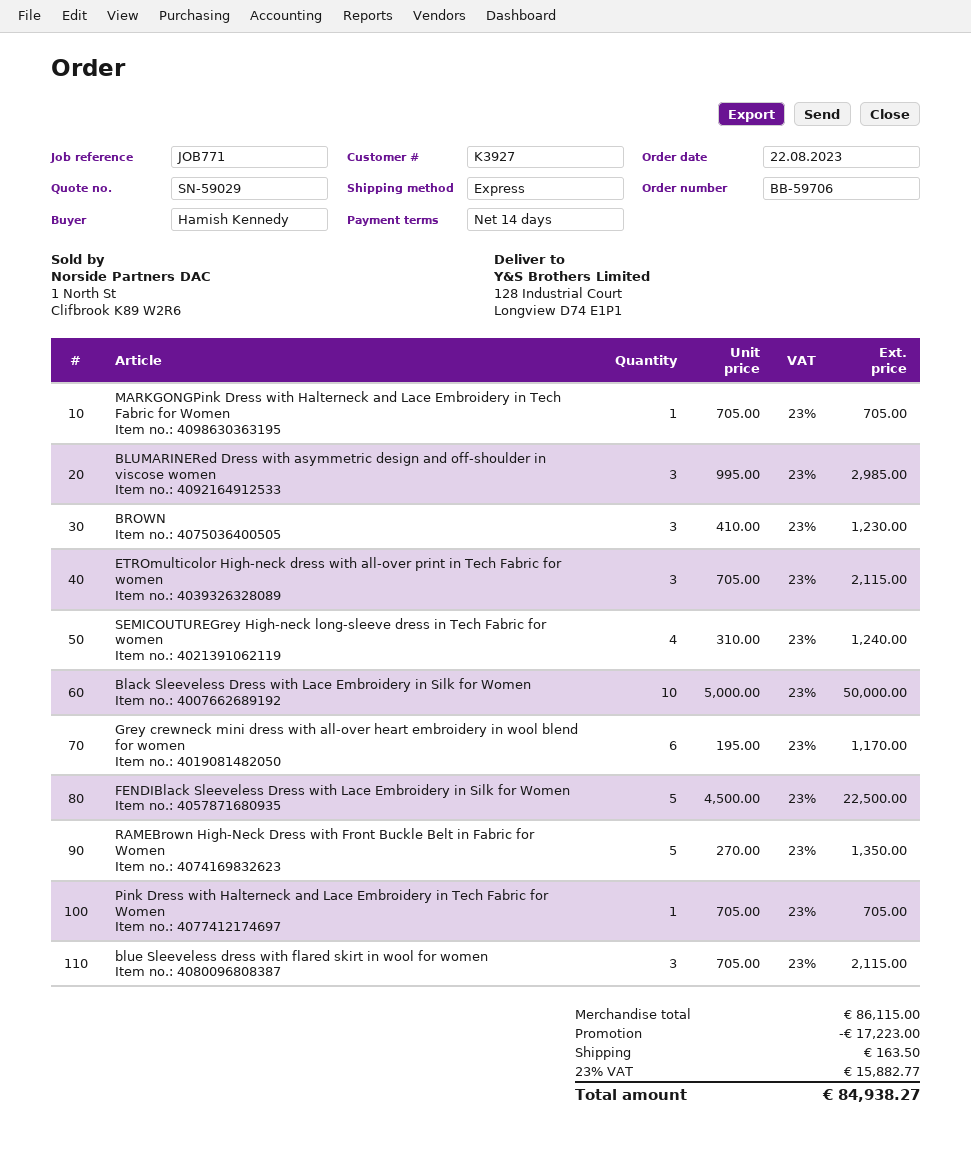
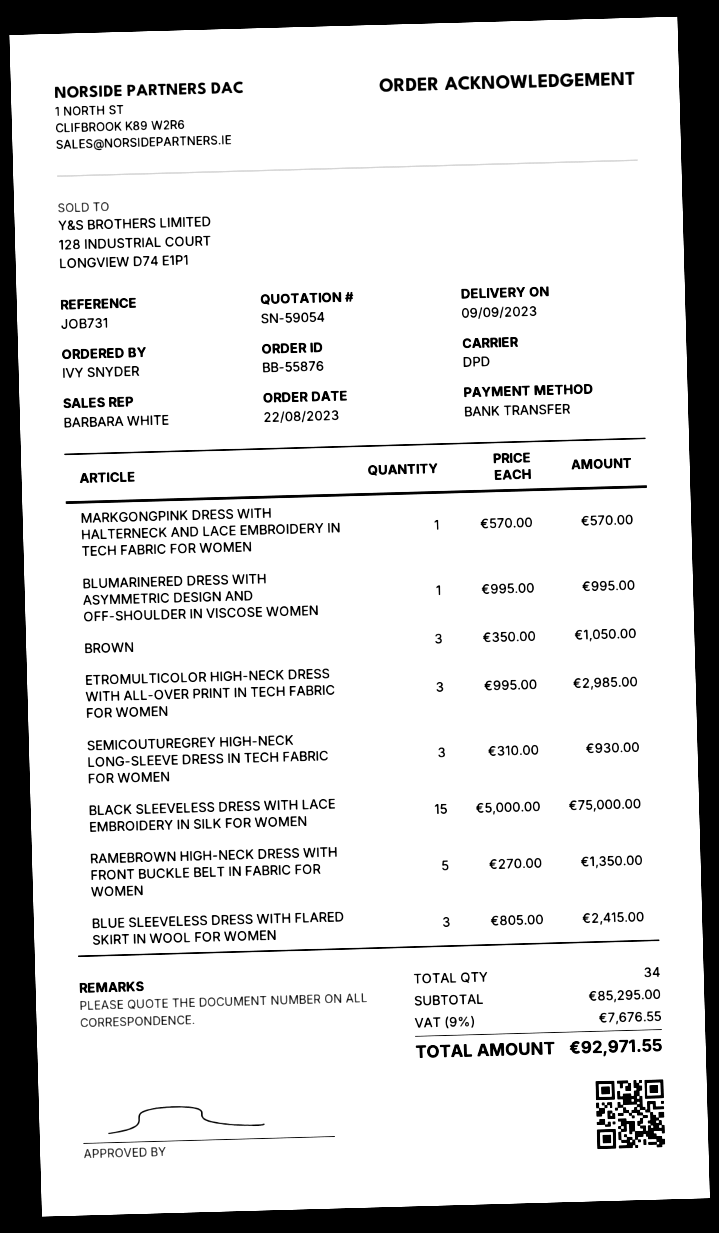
quote number: SN-59029 -> SN-59054
order number: BB-59706 -> BB-55876
reference: JOB771 -> JOB731
ordered by: Hamish Kennedy -> IVY SNYDER
shipping method: express -> DPD
MARKGONGPink Dress with Halterneck and Lace Embroidery in Tech Fabric for Women: 1 x 705.00 = 705.00 -> 1 x 570.00 = 570.00
BLUMARINERed Dress with asymmetric design and off-shoulder in viscose women: 3 x 995.00 = 2985.00 -> 1 x 995.00 = 995.00
BROWN: 3 x 410.00 = 1230.00 -> 3 x 350.00 = 1050.00
ETROmulticolor High-neck dress with all-over print in Tech Fabric for women: 3 x 705.00 = 2115.00 -> 3 x 995.00 = 2985.00
SEMICOUTUREGrey High-neck long-sleeve dress in Tech Fabric for women: 4 x 310.00 = 1240.00 -> 3 x 310.00 = 930.00
Black Sleeveless Dress with Lace Embroidery in Silk for Women: 10 x 5000.00 = 50000.00 -> 15 x 5000.00 = 75000.00
Grey crewneck mini dress with all-over heart embroidery in wool blend for women: 6 x 195.00 = 1170.00 -> none
FENDIBlack Sleeveless Dress with Lace Embroidery in Silk for Women: 5 x 4500.00 = 22500.00 -> none
Pink Dress with Halterneck and Lace Embroidery in Tech Fabric for Women: 1 x 705.00 = 705.00 -> none
blue Sleeveless dress with flared skirt in wool for women: 3 x 705.00 = 2115.00 -> 3 x 805.00 = 2415.00
subtotal: 86115.00 -> 85295.00
discount: 17223.00 -> none
shipping: 163.50 -> none
tax: 23% = 15882.77 -> 9% = 7676.55
total: 84938.27 -> 92971.55

